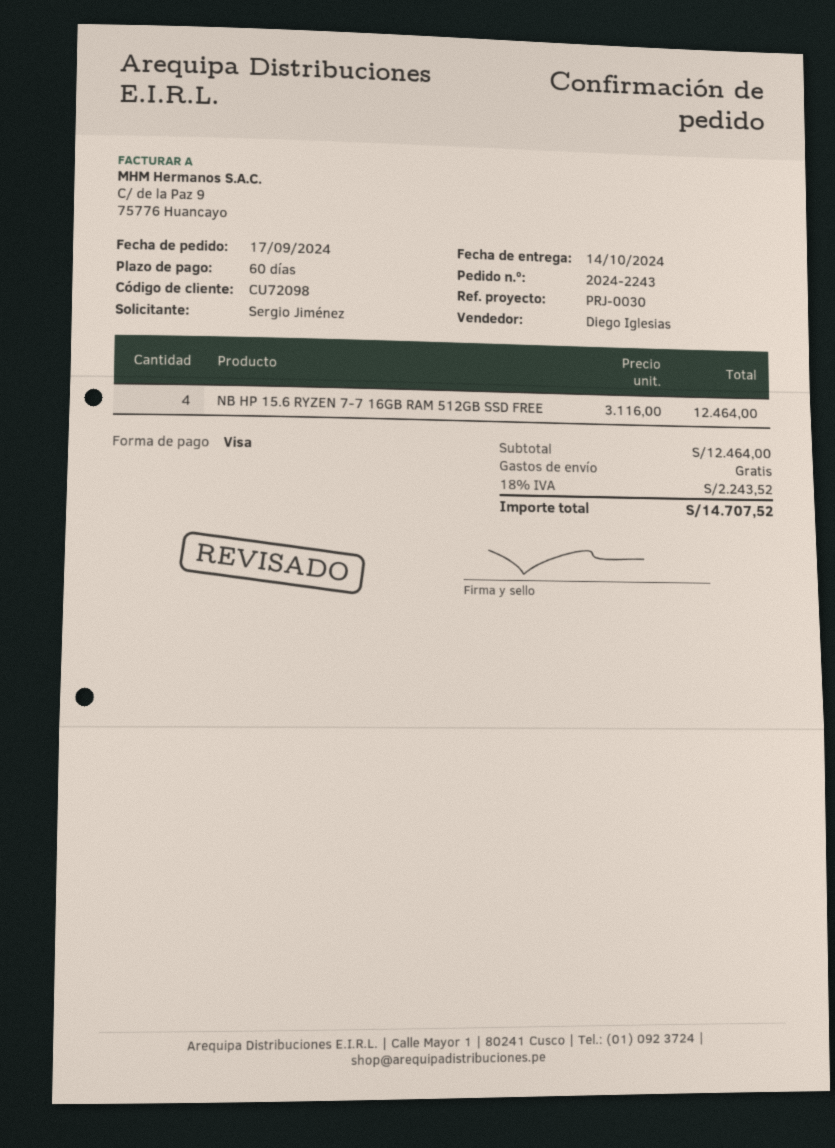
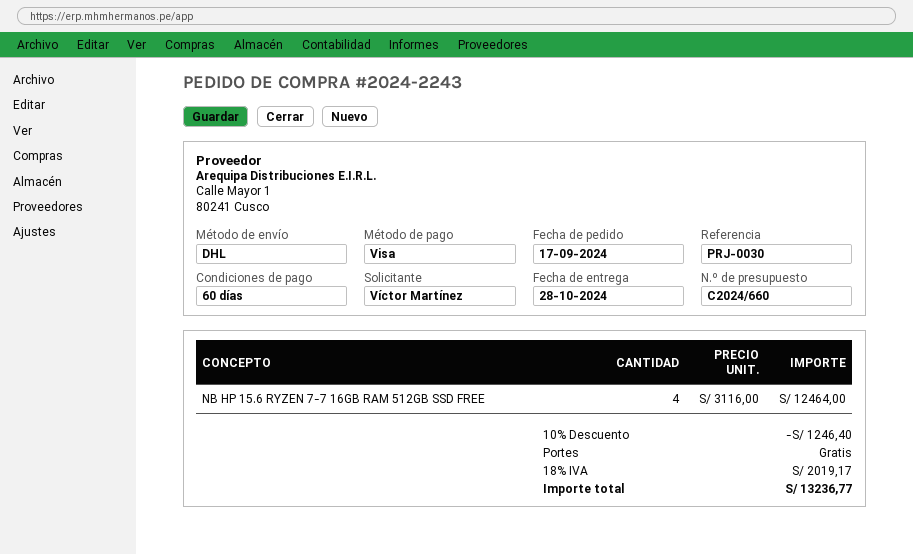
delivery date: 2024-10-14 -> 2024-10-28
ordered by: Sergio Jiménez -> Víctor Martínez
discount: none -> 10% = 1246.40
tax: 18% = 2243.52 -> 18% = 2019.17
total: 14707.52 -> 13236.77

